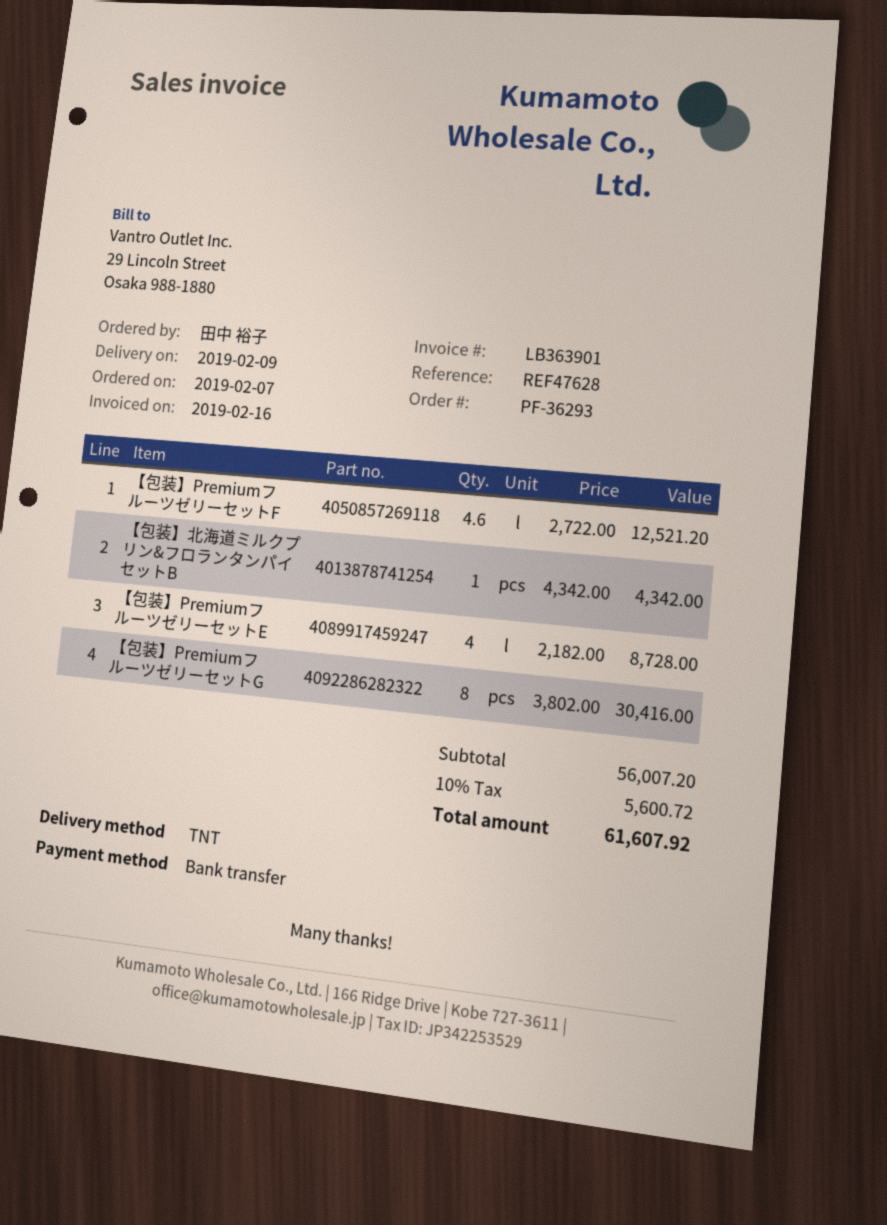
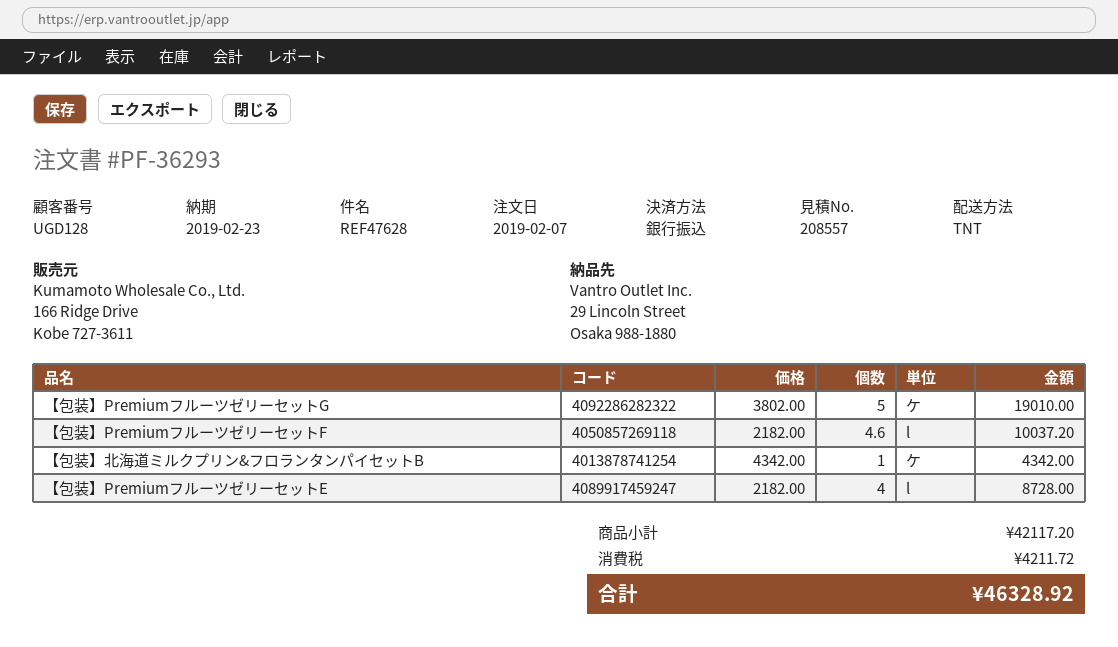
delivery date: 2019-02-09 -> 2019-02-23
【包装】PremiumフルーツゼリーセットF: 4.6 x 2722.00 = 12521.20 -> 4.6 x 2182.00 = 10037.20
【包装】PremiumフルーツゼリーセットG: 8 x 3802.00 = 30416.00 -> 5 x 3802.00 = 19010.00
subtotal: 56007.20 -> 42117.20
tax: 5600.72 -> 4211.72
total: 61607.92 -> 46328.92

